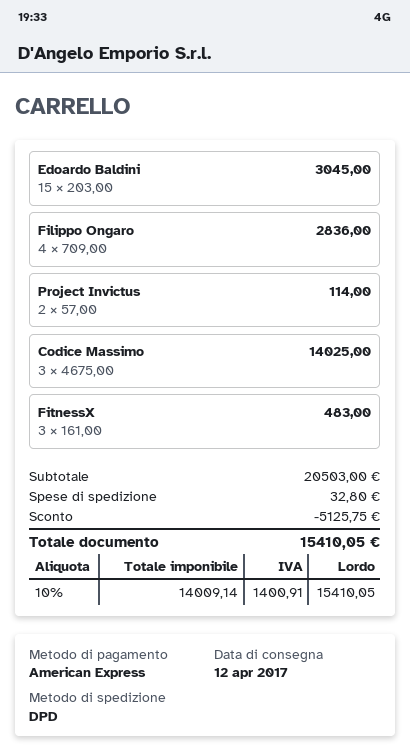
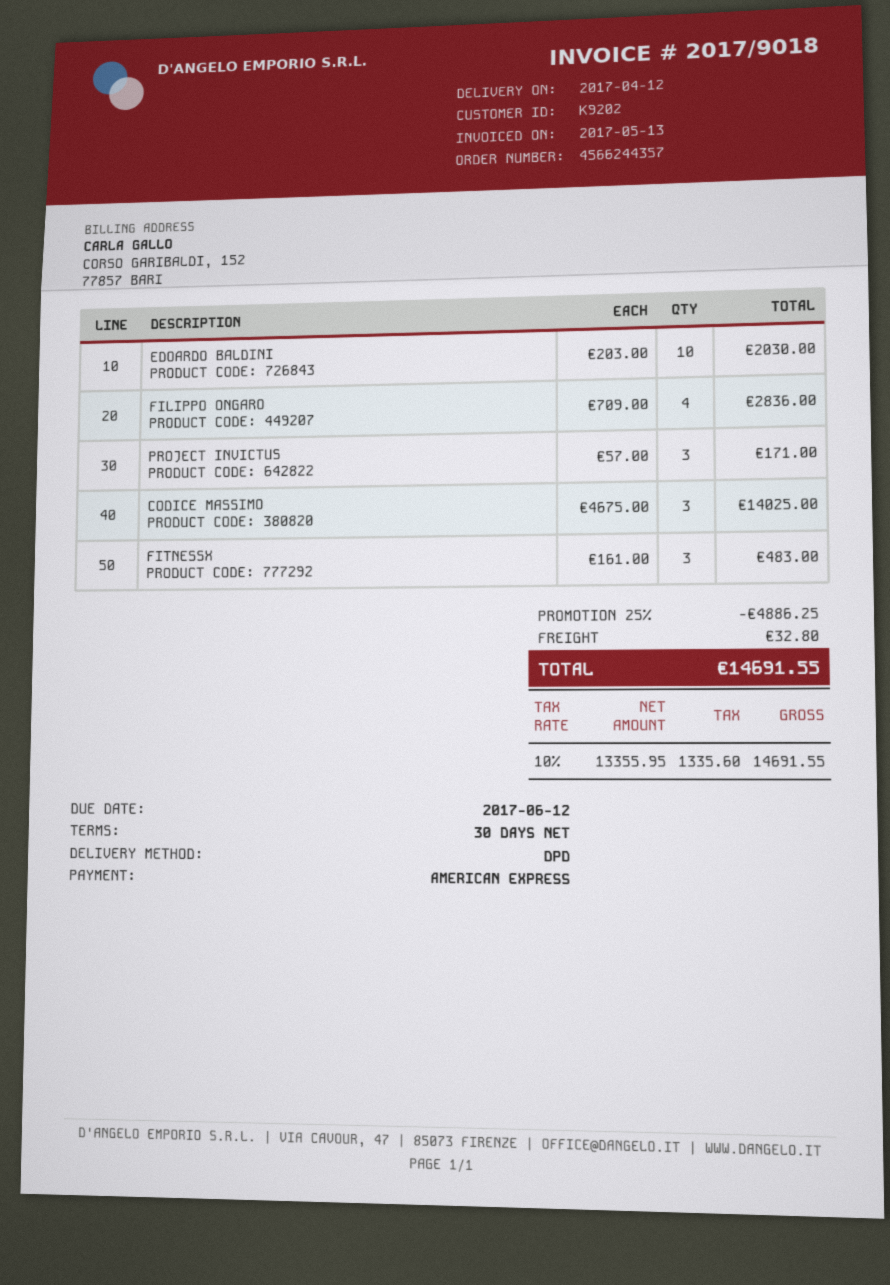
Edoardo Baldini: 15 x 203.00 = 3045.00 -> 10 x 203.00 = 2030.00
Project Invictus: 2 x 57.00 = 114.00 -> 3 x 57.00 = 171.00
discount: 5125.75 -> 4886.25
net: 14009.14 -> 13355.95
tax: 10% = 1400.91 -> 10% = 1335.60
total: 15410.05 -> 14691.55

